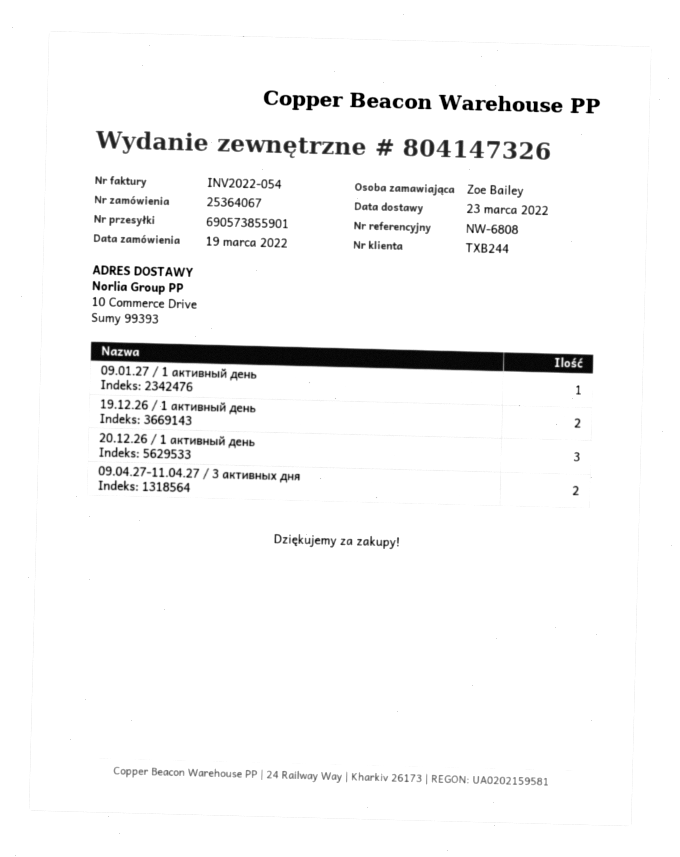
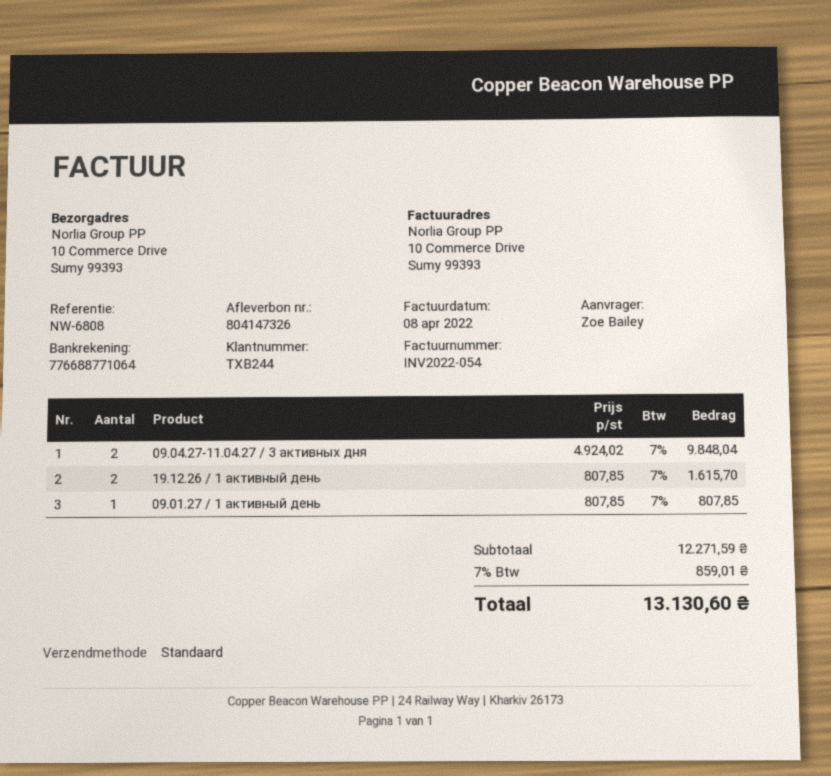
20.12.26 / 1 активный день: 3 -> none

